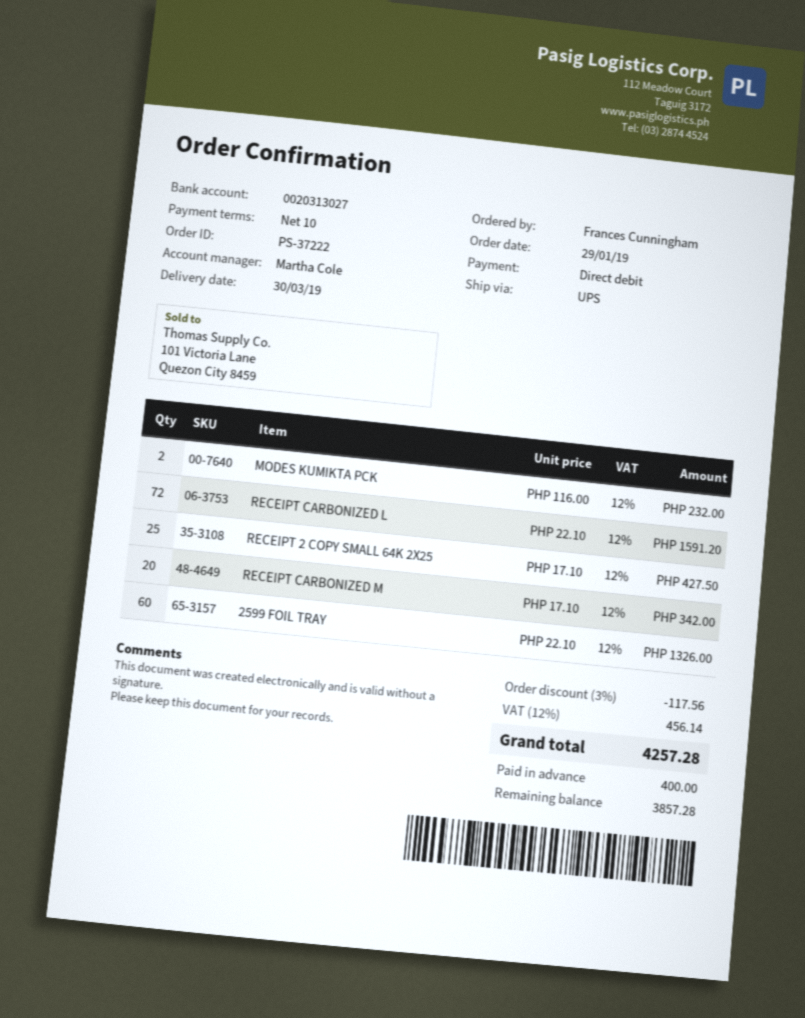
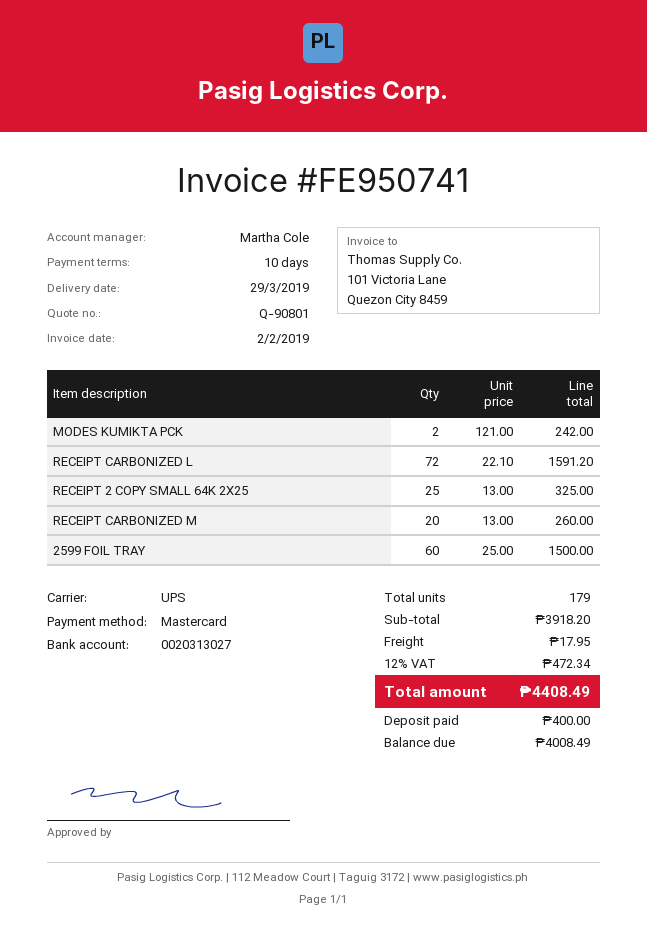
delivery date: 2019-03-30 -> 2019-03-29
payment method: direct debit -> Mastercard
MODES KUMIKTA PCK: 2 x 116.00 = 232.00 -> 2 x 121.00 = 242.00
RECEIPT 2 COPY SMALL 64K 2X25: 25 x 17.10 = 427.50 -> 25 x 13.00 = 325.00
RECEIPT CARBONIZED M: 20 x 17.10 = 342.00 -> 20 x 13.00 = 260.00
2599 FOIL TRAY: 60 x 22.10 = 1326.00 -> 60 x 25.00 = 1500.00
discount: 3% = 117.56 -> none
shipping: none -> 17.95
tax: 12% = 456.14 -> 12% = 472.34
total: 4257.28 -> 4408.49
balance: 3857.28 -> 4008.49

